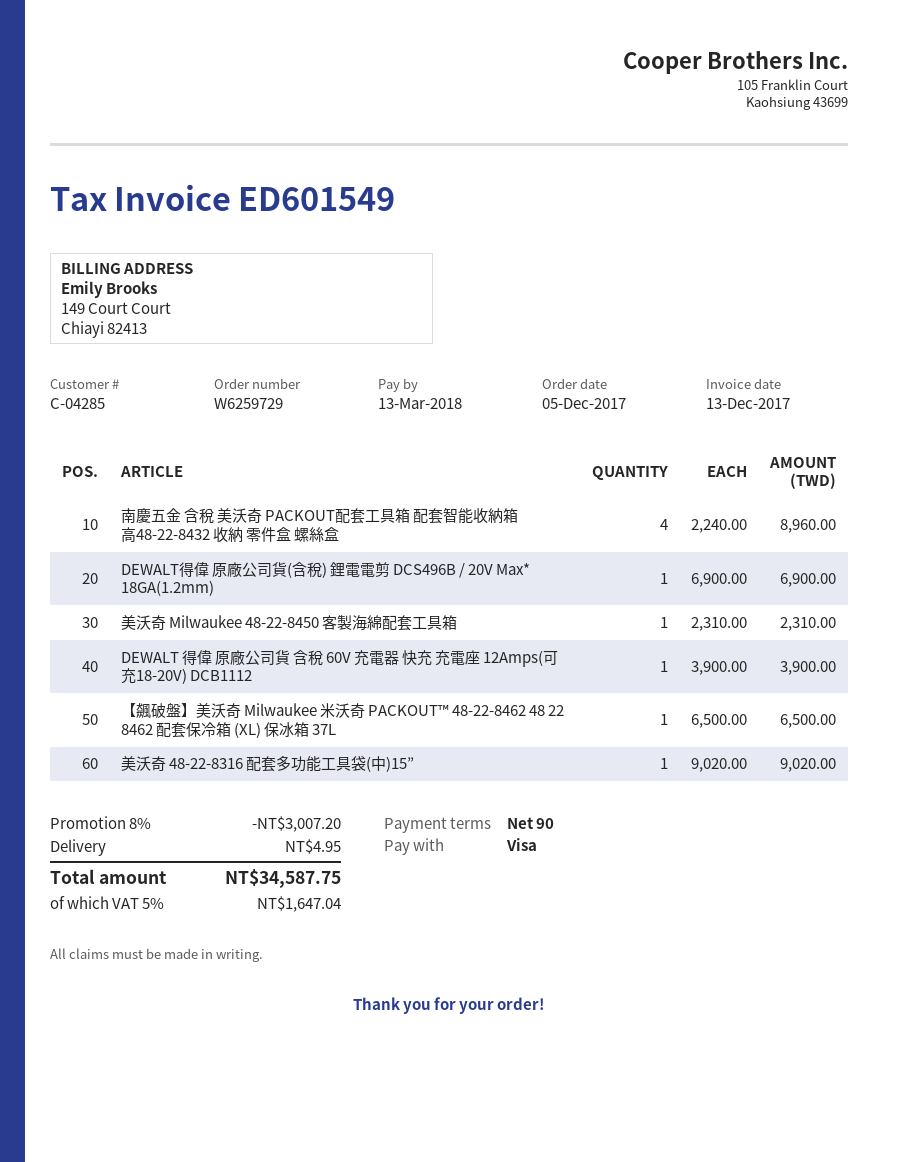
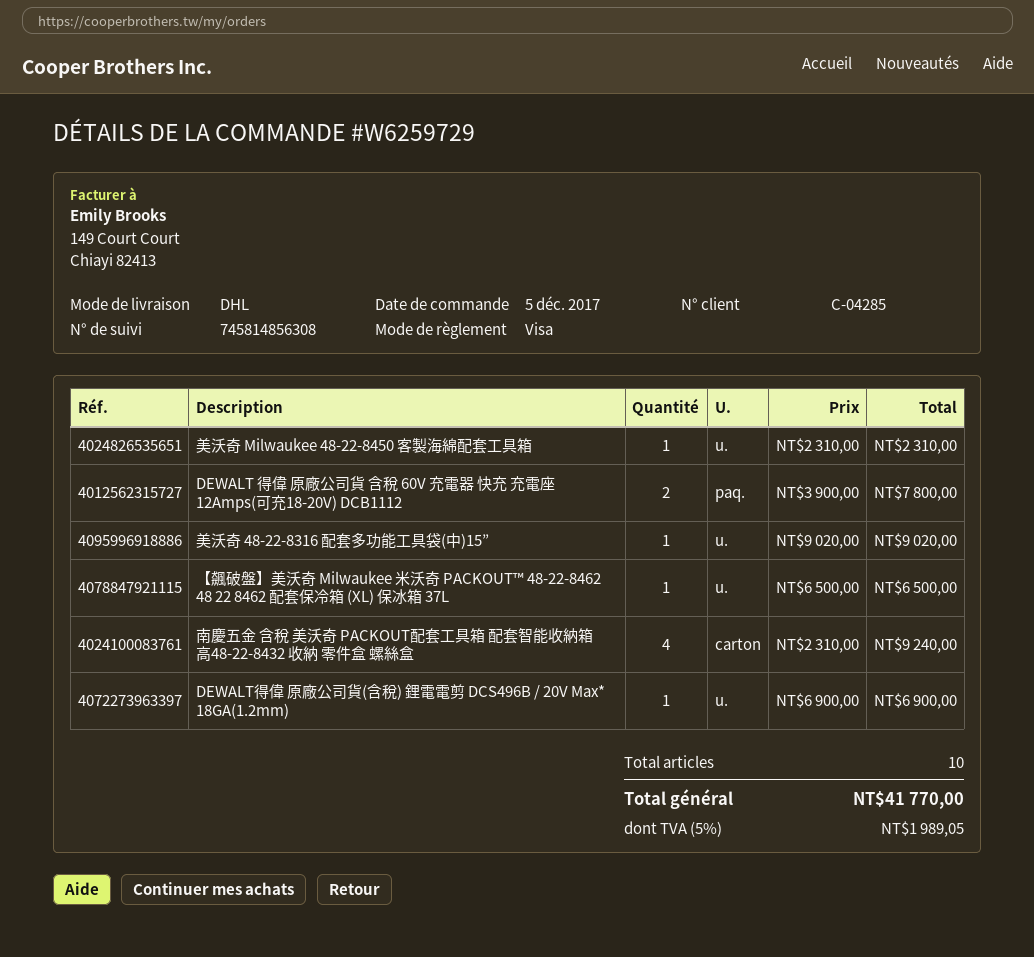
南慶五金 含稅 美沃奇 PACKOUT配套工具箱 配套智能收納箱 高48-22-8432 收納 零件盒 螺絲盒: 4 x 2240.00 = 8960.00 -> 4 x 2310.00 = 9240.00
DEWALT 得偉 原廠公司貨 含稅 60V 充電器 快充 充電座 12Amps(可充18-20V) DCB1112: 1 x 3900.00 = 3900.00 -> 2 x 3900.00 = 7800.00
discount: 8% = 3007.20 -> none
shipping: 4.95 -> none
tax: 5% = 1647.04 -> 5% = 1989.05
total: 34587.75 -> 41770.00

